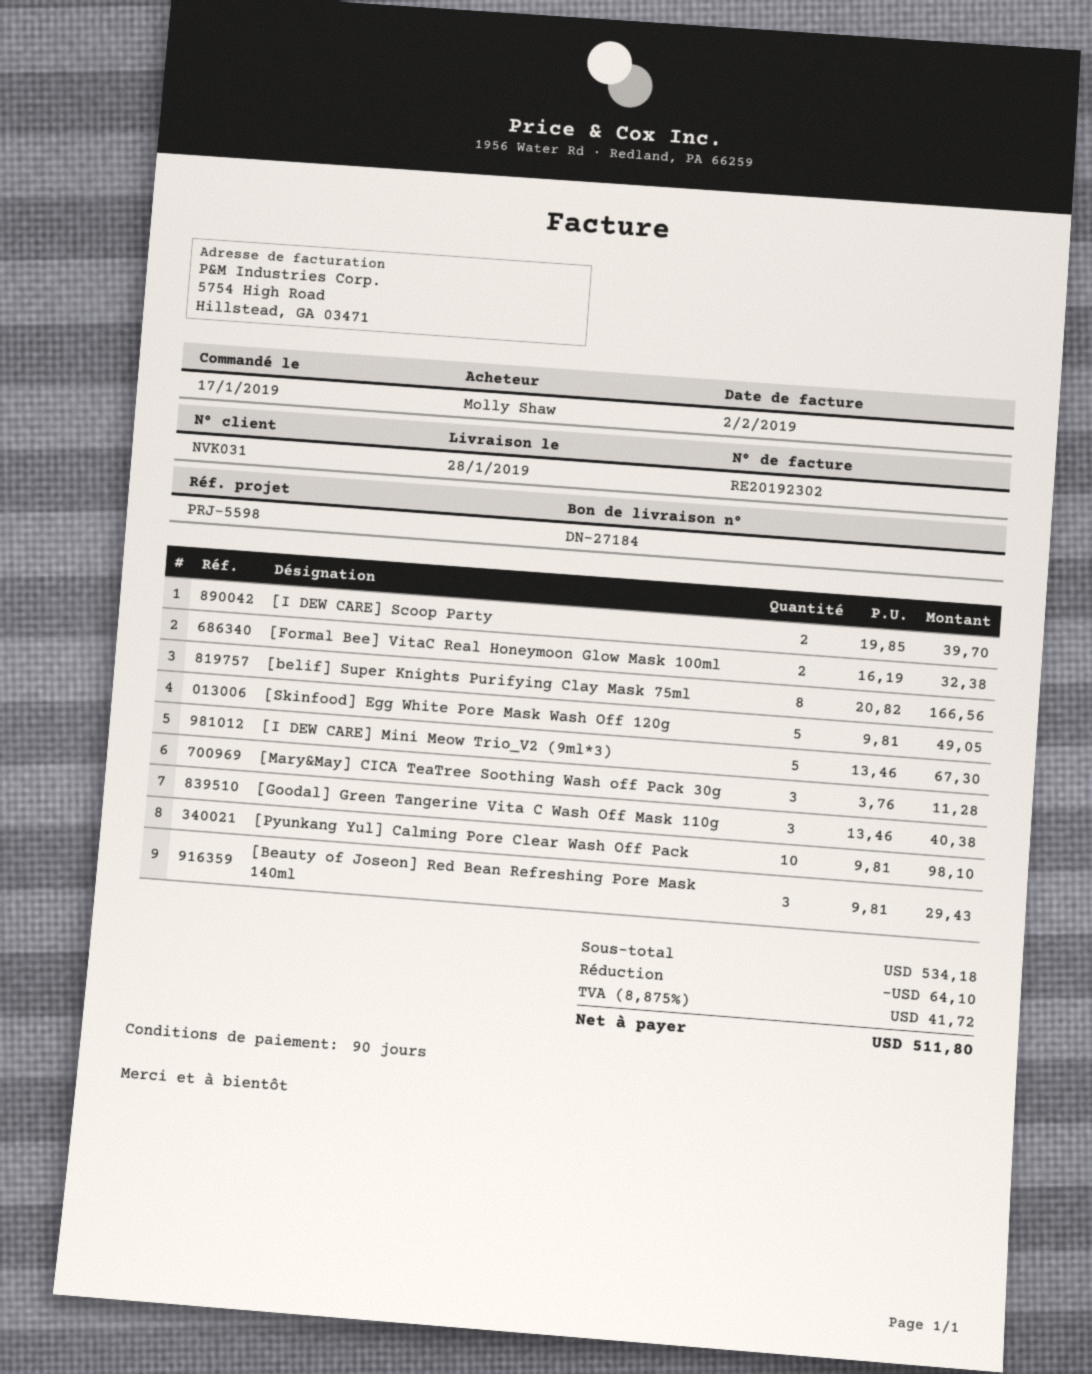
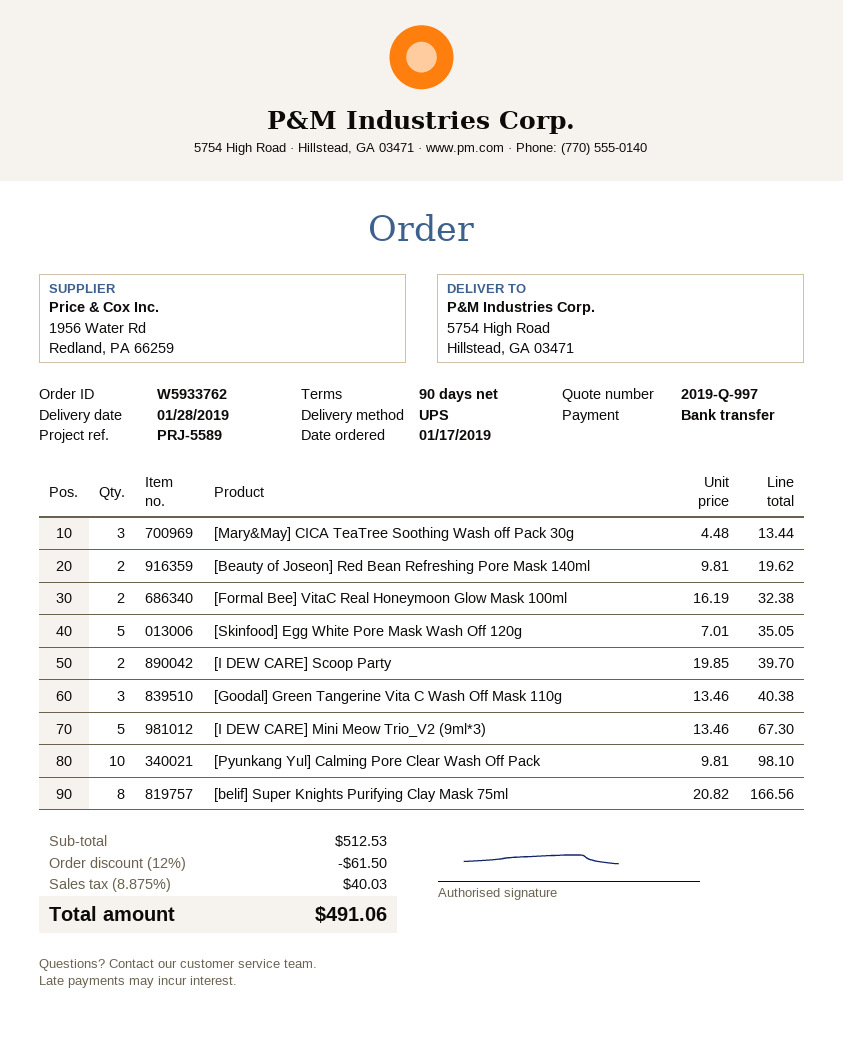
reference: PRJ-5598 -> PRJ-5589
[Skinfood] Egg White Pore Mask Wash Off 120g: 5 x 9.81 = 49.05 -> 5 x 7.01 = 35.05
[Mary&May] CICA TeaTree Soothing Wash off Pack 30g: 3 x 3.76 = 11.28 -> 3 x 4.48 = 13.44
[Beauty of Joseon] Red Bean Refreshing Pore Mask 140ml: 3 x 9.81 = 29.43 -> 2 x 9.81 = 19.62
subtotal: 534.18 -> 512.53
discount: 64.10 -> 61.50
tax: 8.875% = 41.72 -> 8.875% = 40.03
total: 511.80 -> 491.06

